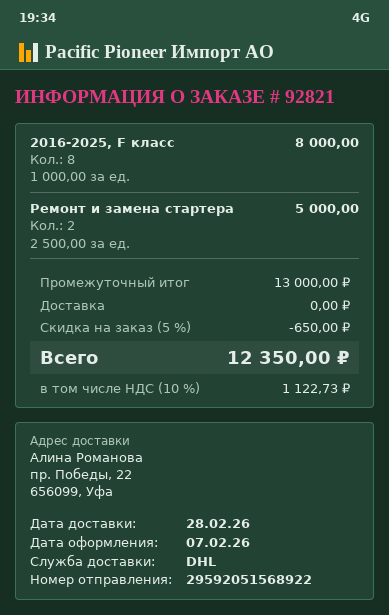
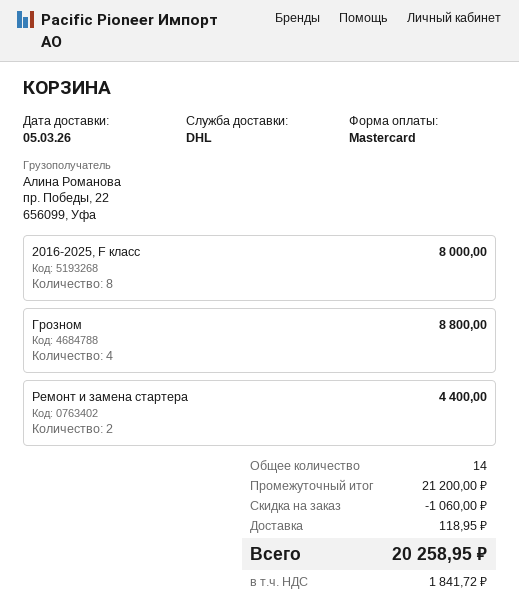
delivery date: 2026-02-28 -> 2026-03-05
Ремонт и замена стартера: 2 for 5000.00 -> 2 for 4400.00
Грозном: none -> 4 for 8800.00
subtotal: 13000.00 -> 21200.00
discount: 650.00 -> 1060.00
shipping: 0.00 -> 118.95
tax: 1122.73 -> 1841.72
total: 12350.00 -> 20258.95

